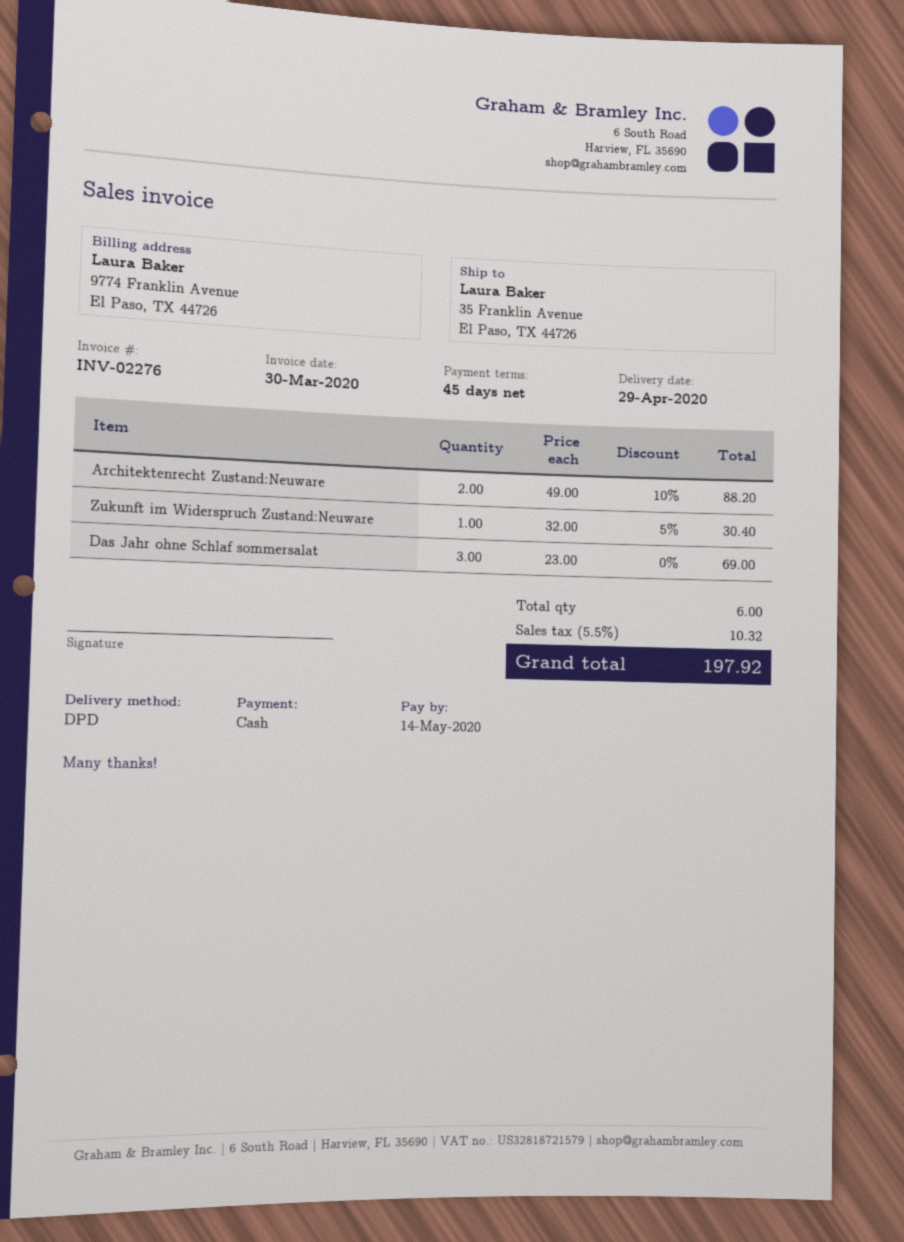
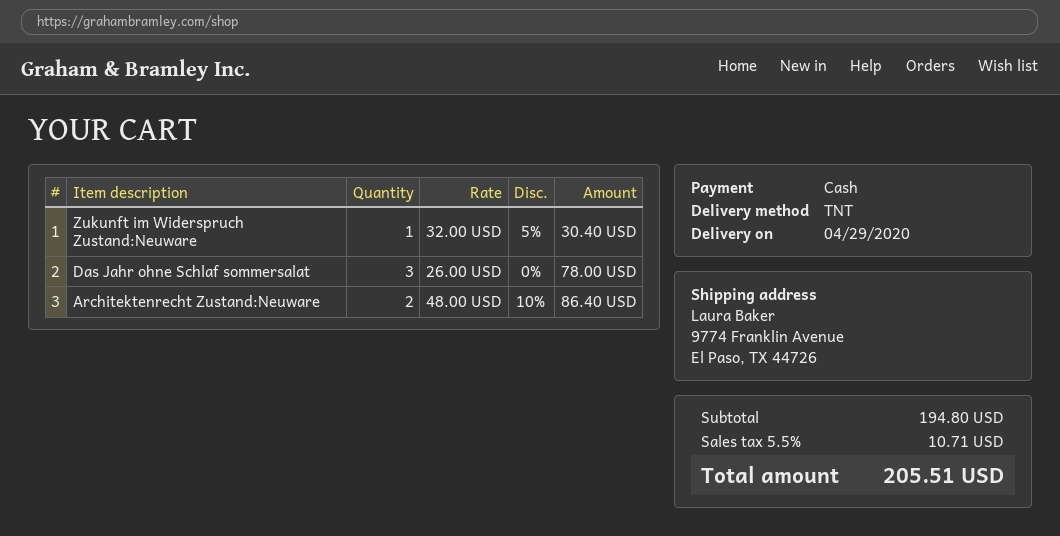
shipping method: DPD -> TNT
ship to: 35 Franklin Avenue, El Paso, TX 44726 -> 9774 Franklin Avenue, El Paso, TX 44726
Architektenrecht Zustand:Neuware: 2 x 49.00 - 10% = 88.20 -> 2 x 48.00 - 10% = 86.40
Das Jahr ohne Schlaf sommersalat: 3 x 23.00 = 69.00 -> 3 x 26.00 = 78.00
tax: 5.5% = 10.32 -> 5.5% = 10.71
total: 197.92 -> 205.51

